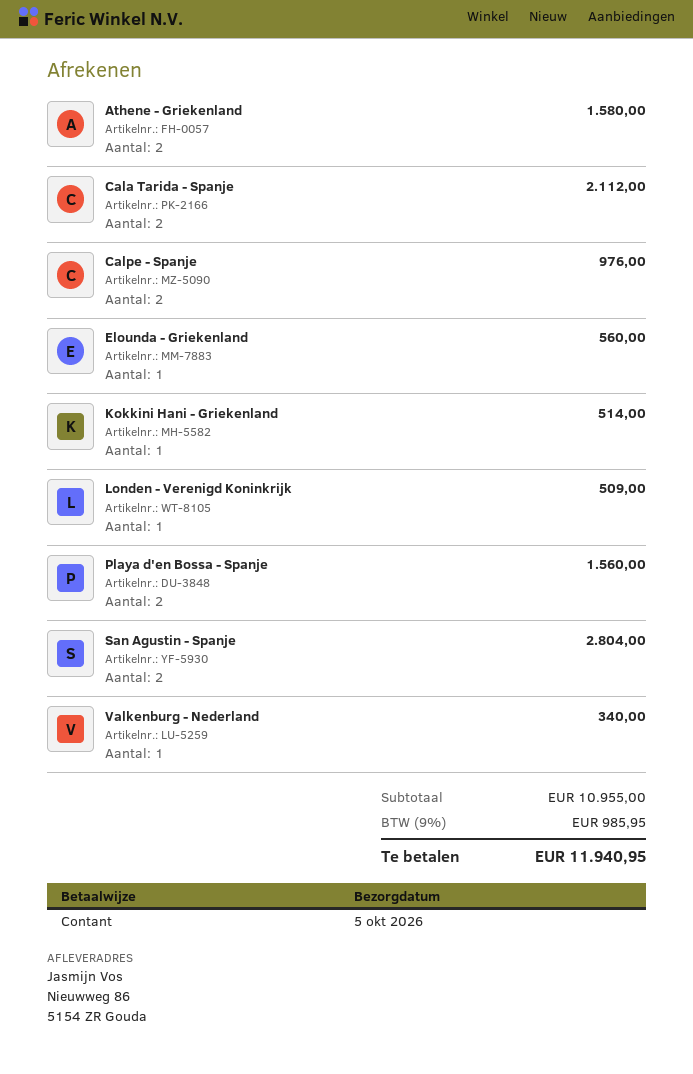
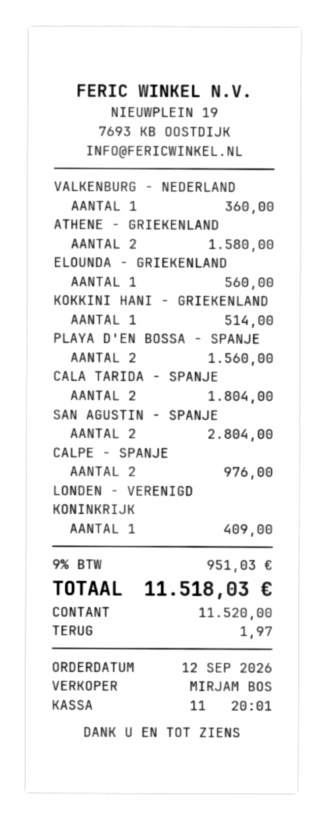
Cala Tarida - Spanje: 2 for 2112.00 -> 2 for 1804.00
Londen - Verenigd Koninkrijk: 1 for 509.00 -> 1 for 409.00
Valkenburg - Nederland: 1 for 340.00 -> 1 for 360.00
tax: 9% = 985.95 -> 9% = 951.03
total: 11940.95 -> 11518.03

